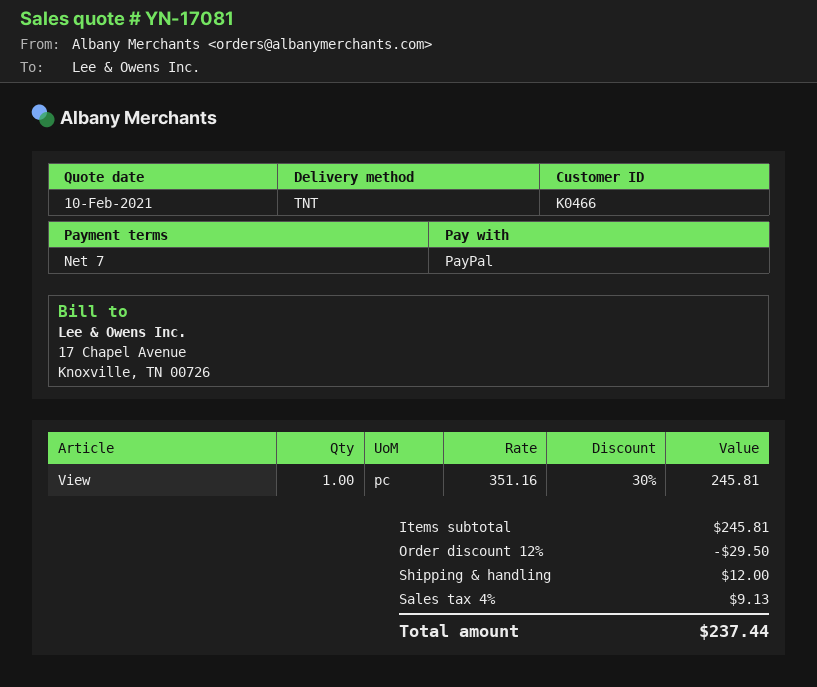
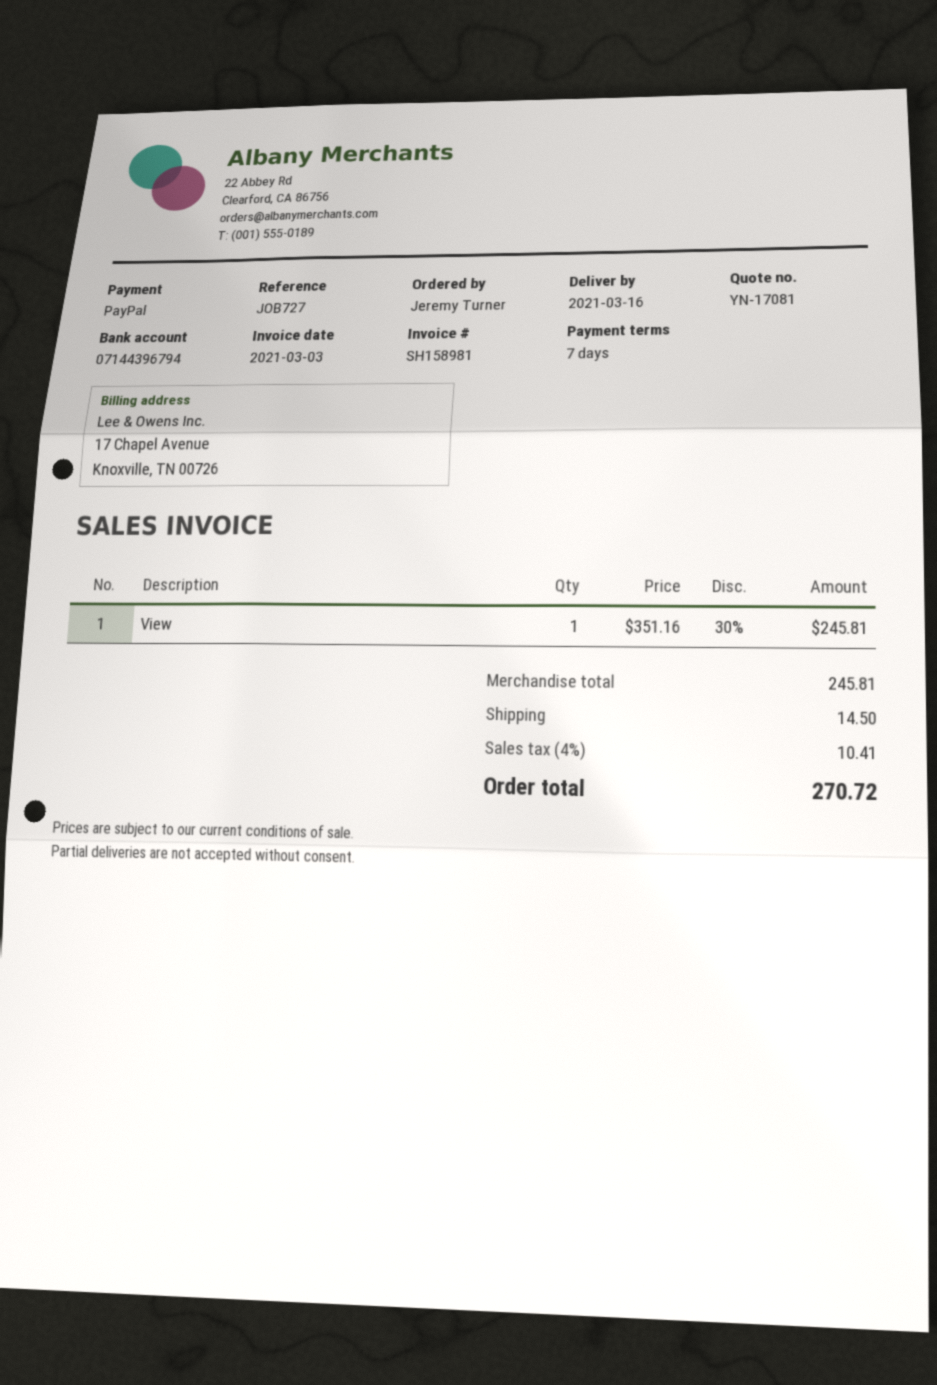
discount: 12% = 29.50 -> none
shipping: 12.00 -> 14.50
tax: 4% = 9.13 -> 4% = 10.41
total: 237.44 -> 270.72

